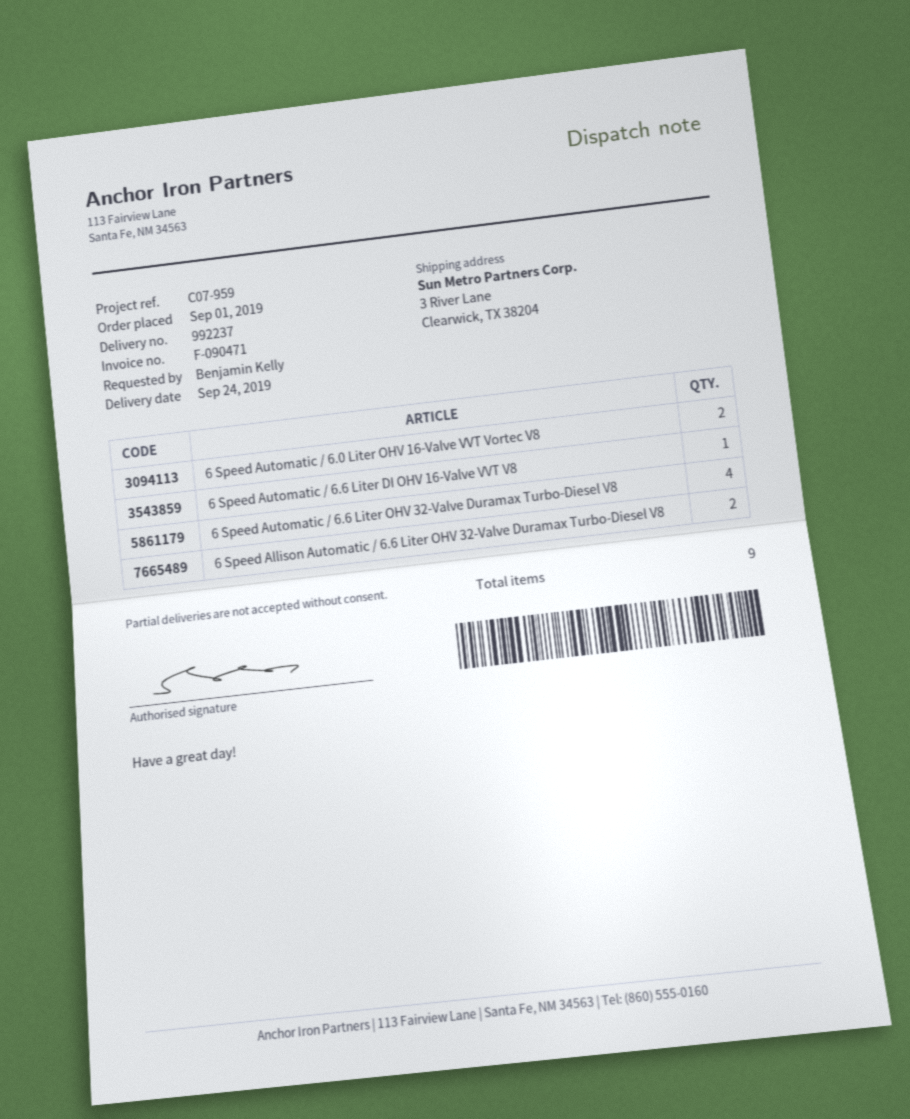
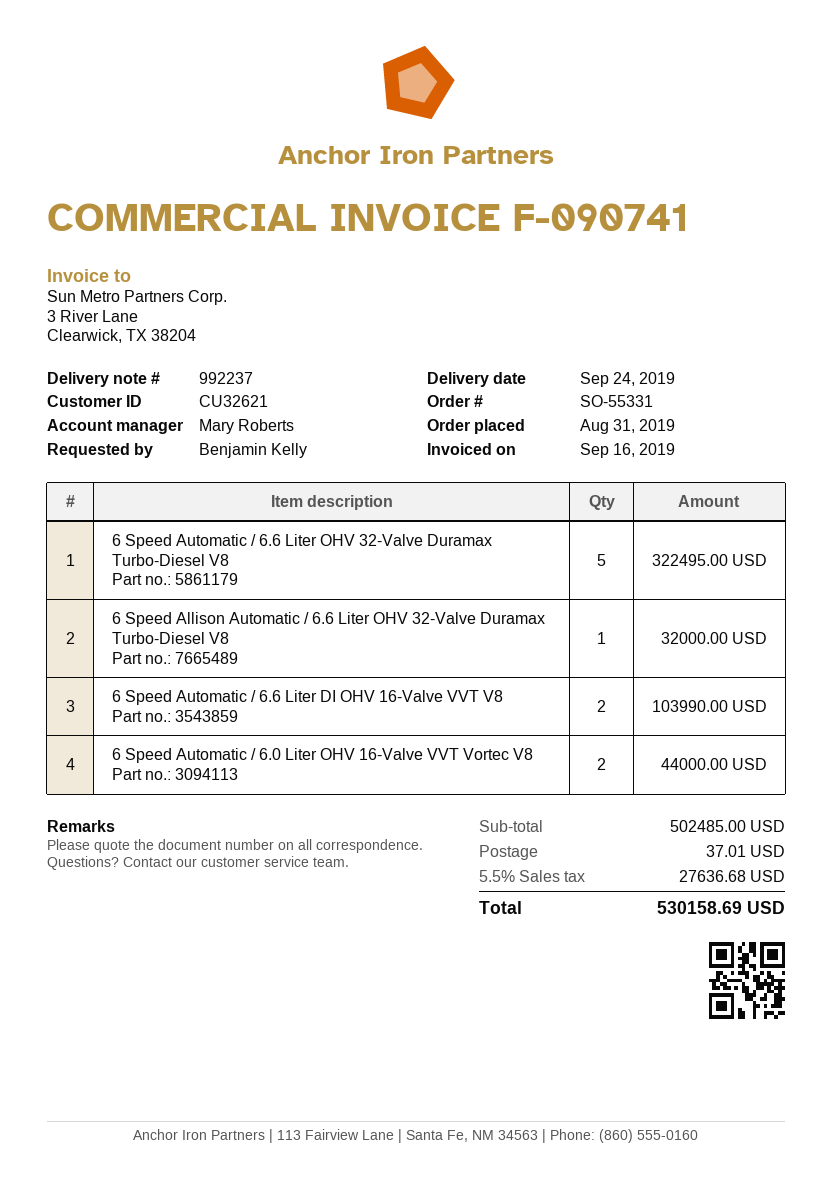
order date: 2019-09-01 -> 2019-08-31
invoice number: F-090471 -> F-090741
6 Speed Automatic / 6.6 Liter DI OHV 16-Valve VVT V8: 1 -> 2
6 Speed Automatic / 6.6 Liter OHV 32-Valve Duramax Turbo-Diesel V8: 4 -> 5
6 Speed Allison Automatic / 6.6 Liter OHV 32-Valve Duramax Turbo-Diesel V8: 2 -> 1

